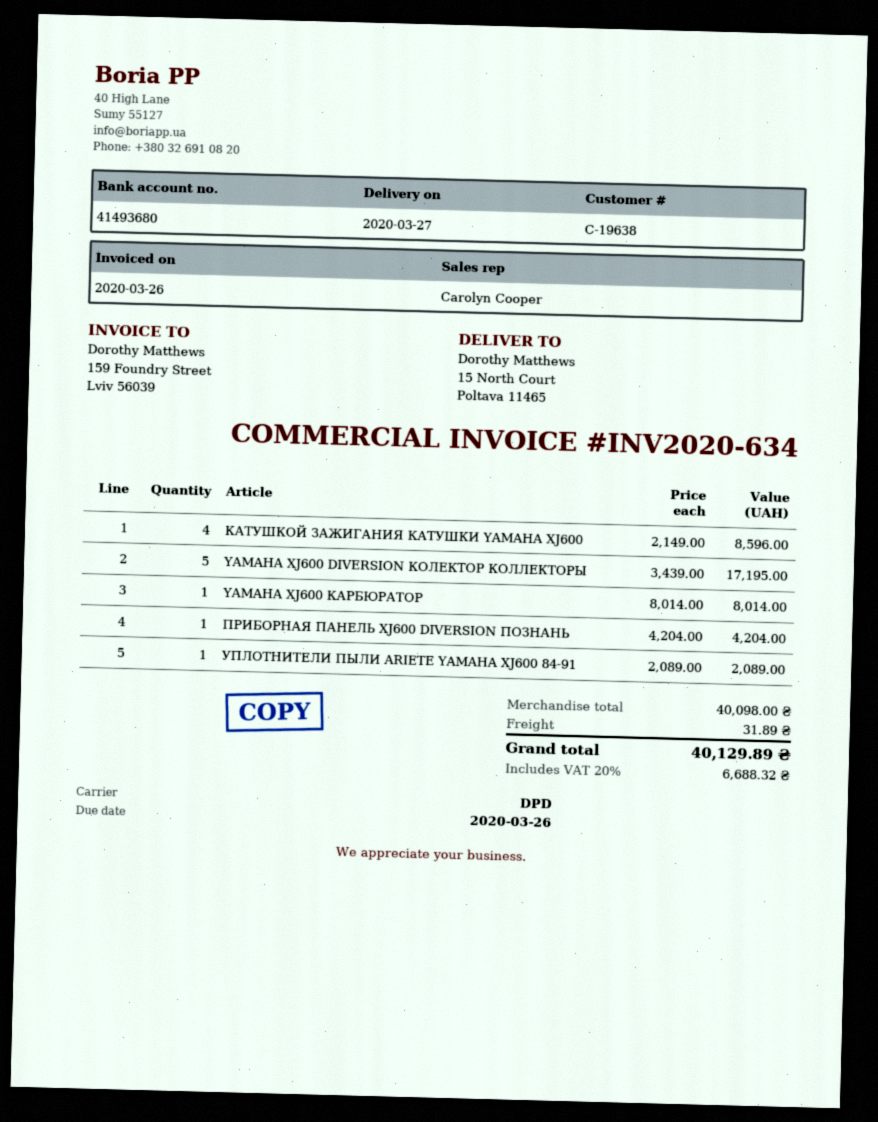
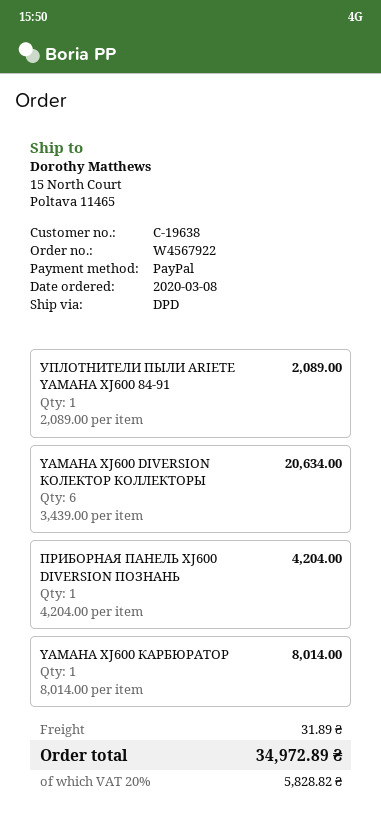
КАТУШКОЙ ЗАЖИГАНИЯ КАТУШКИ YAMAHA XJ600: 4 x 2149.00 = 8596.00 -> none
YAMAHA XJ600 DIVERSION КОЛЕКТОР КОЛЛЕКТОРЫ: 5 x 3439.00 = 17195.00 -> 6 x 3439.00 = 20634.00
tax: 20% = 6688.32 -> 20% = 5828.82
total: 40129.89 -> 34972.89

